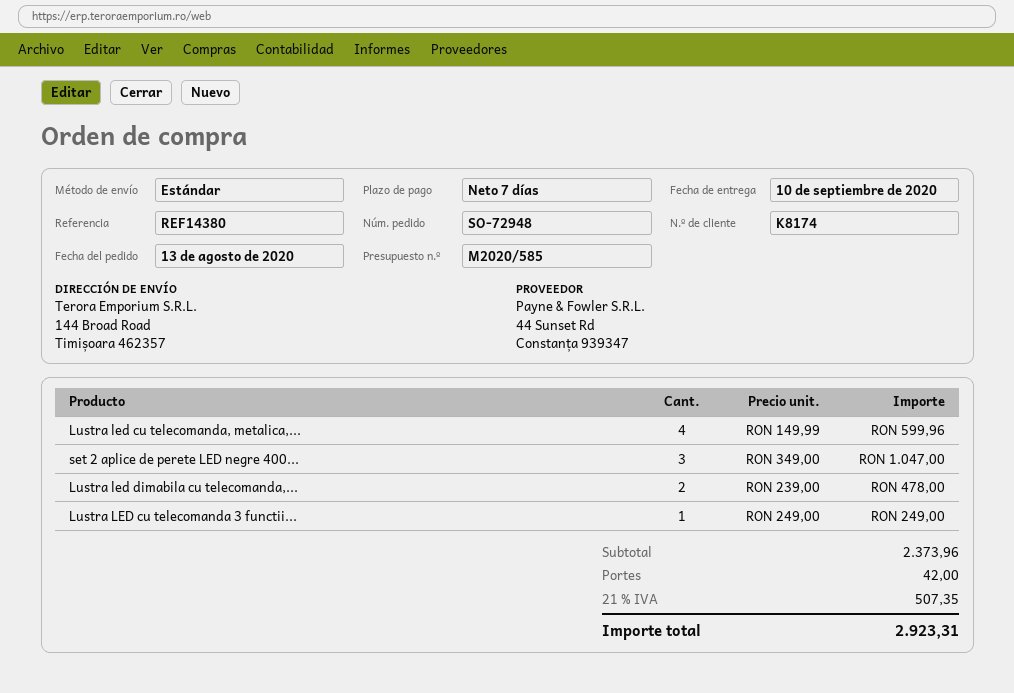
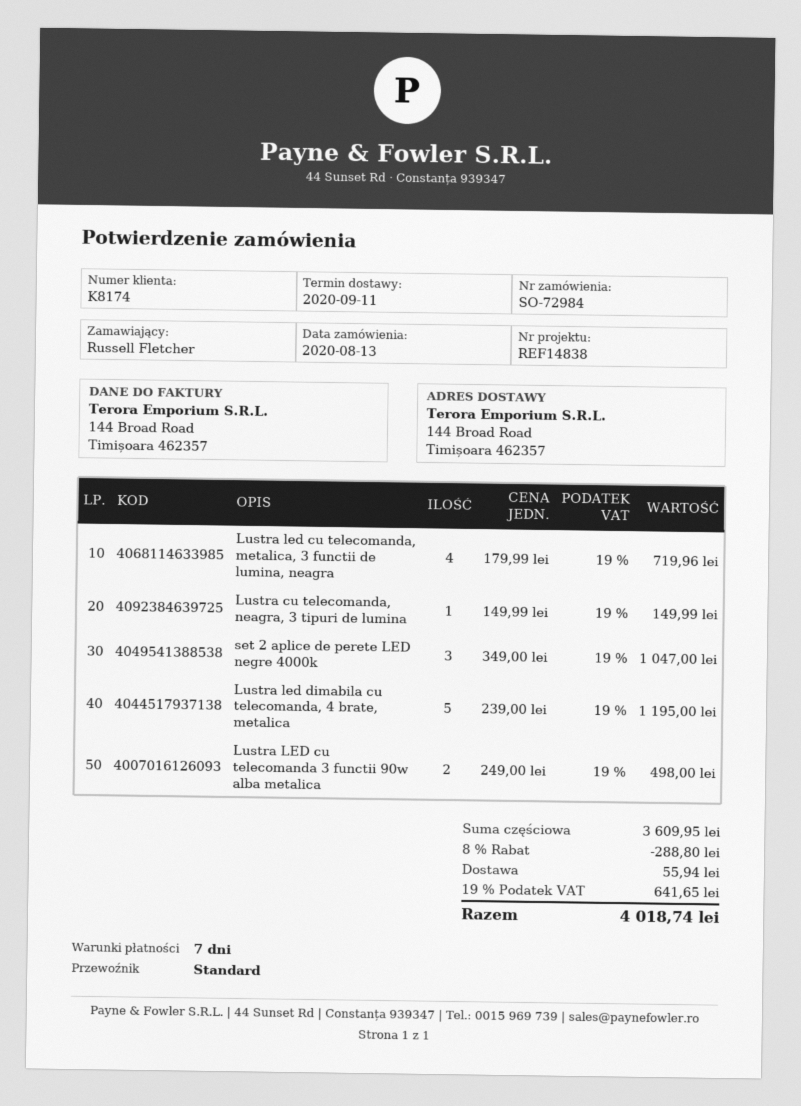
order number: SO-72948 -> SO-72984
delivery date: 2020-09-10 -> 2020-09-11
reference: REF14380 -> REF14838
Lustra led cu telecomanda, metalica,...: 4 x 149.99 = 599.96 -> 4 x 179.99 = 719.96
Lustra led dimabila cu telecomanda,...: 2 x 239.00 = 478.00 -> 5 x 239.00 = 1195.00
Lustra LED cu telecomanda 3 functii...: 1 x 249.00 = 249.00 -> 2 x 249.00 = 498.00
Lustra cu telecomanda, neagra, 3 tipuri de lumina: none -> 1 x 149.99 = 149.99
subtotal: 2373.96 -> 3609.95
discount: none -> 8% = 288.80
shipping: 42.00 -> 55.94
tax: 21% = 507.35 -> 19% = 641.65
total: 2923.31 -> 4018.74

